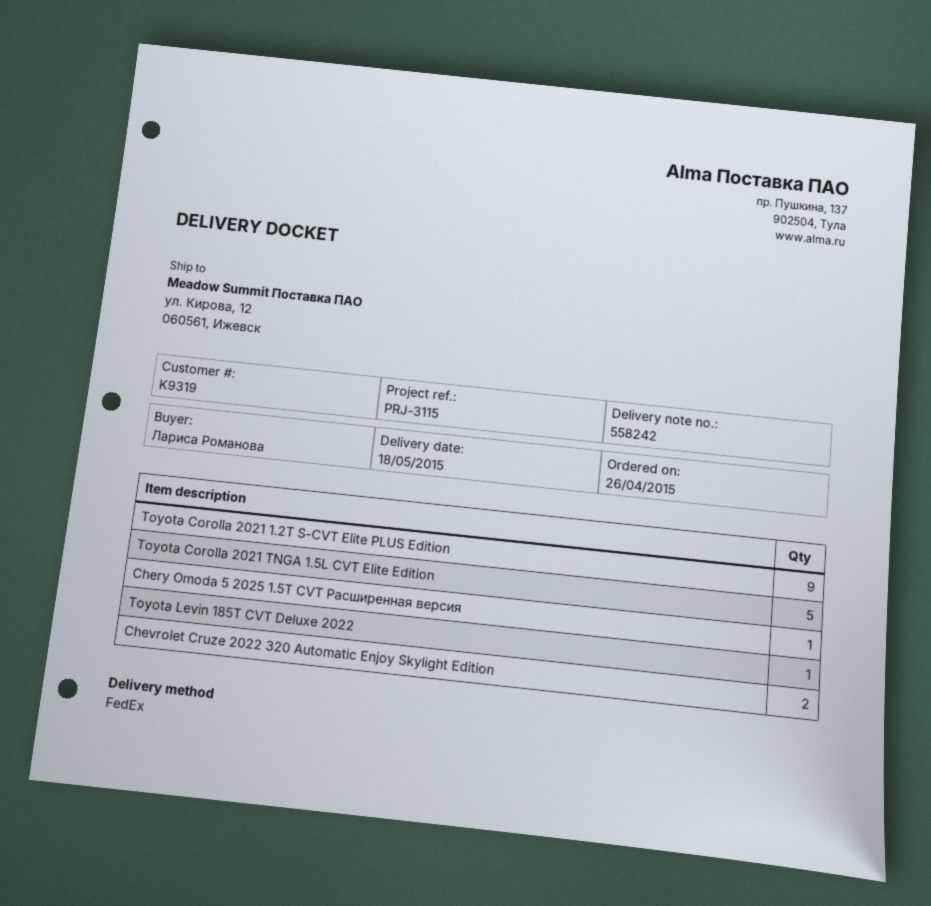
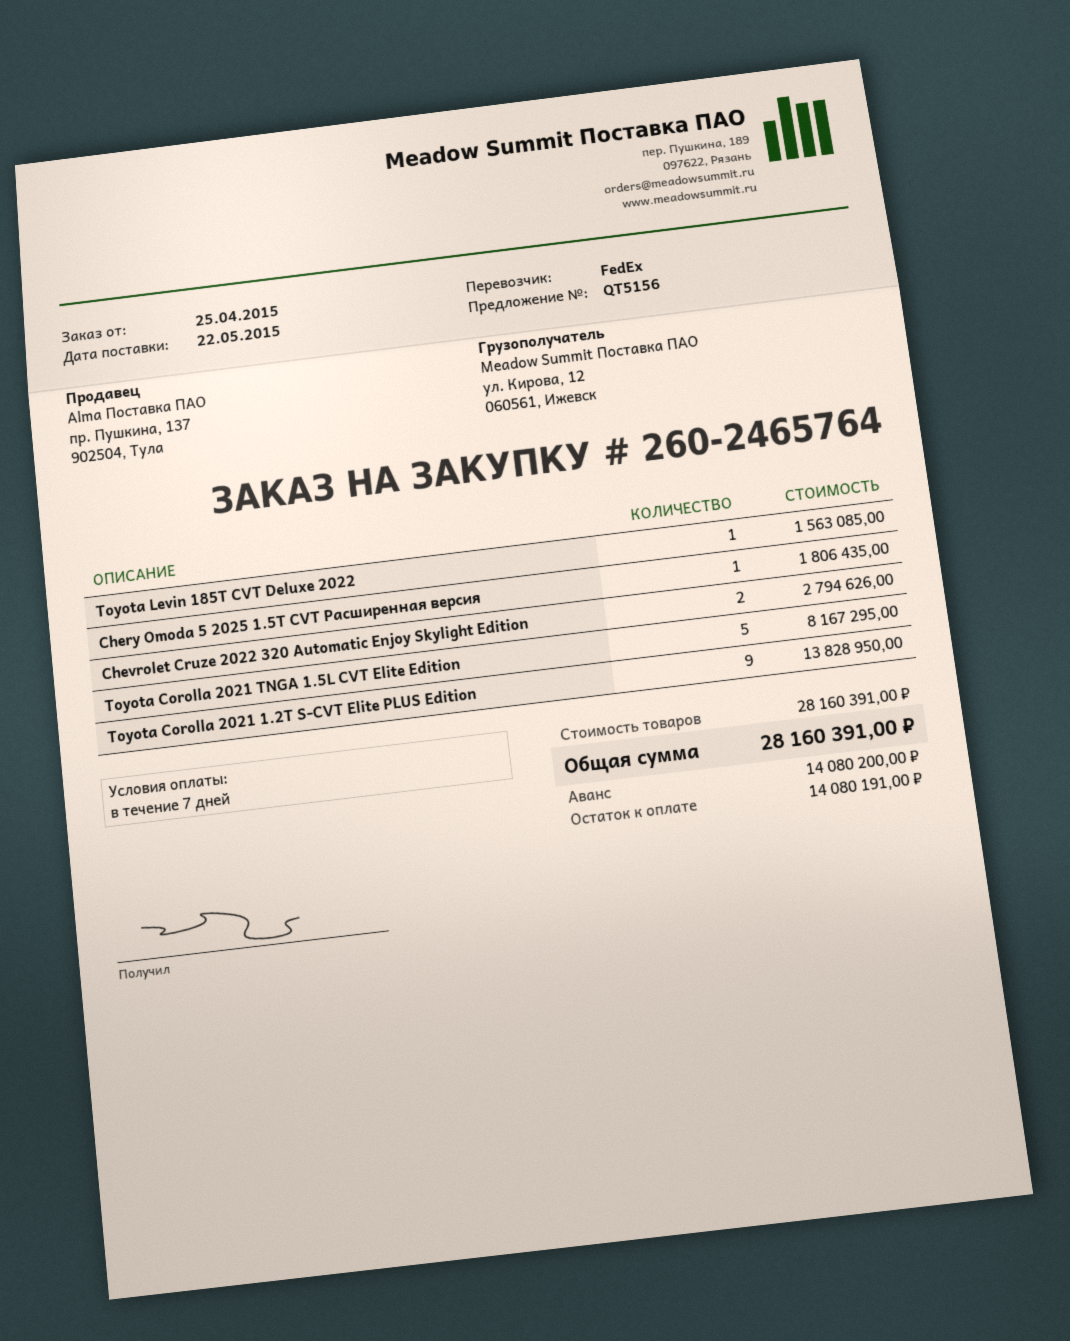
order date: 2015-04-26 -> 2015-04-25
delivery date: 2015-05-18 -> 2015-05-22

